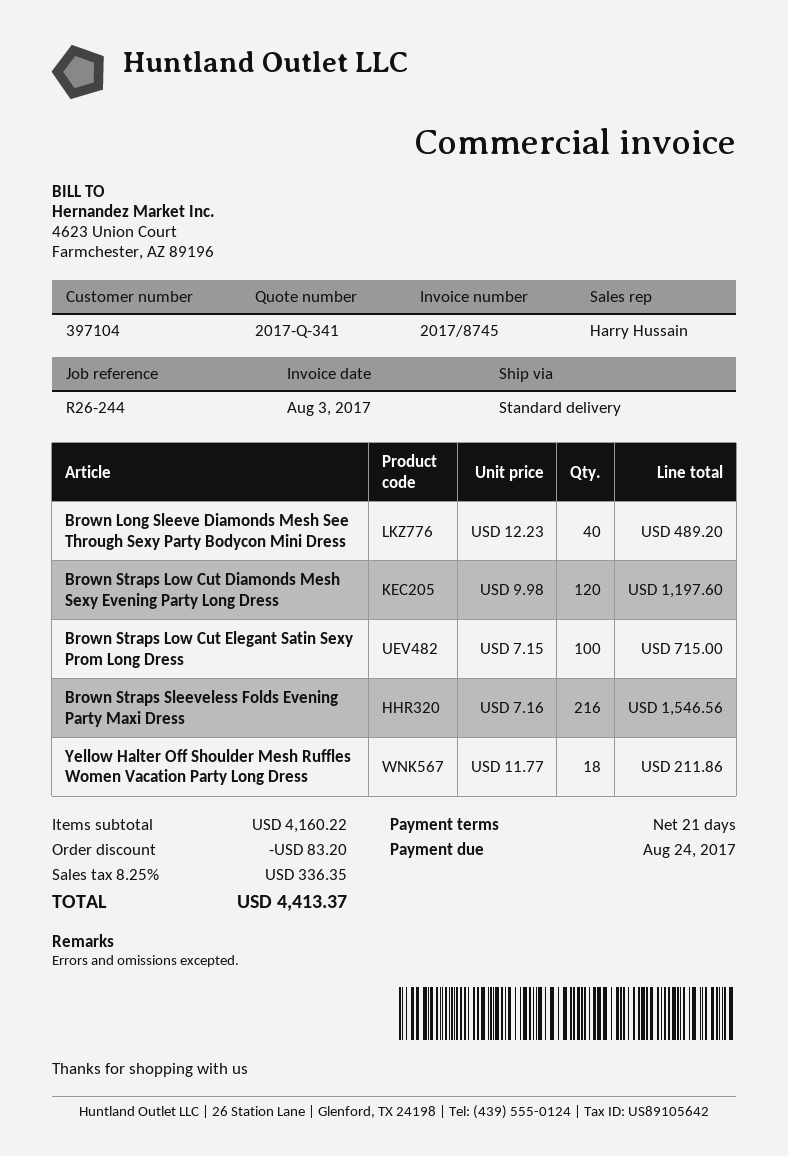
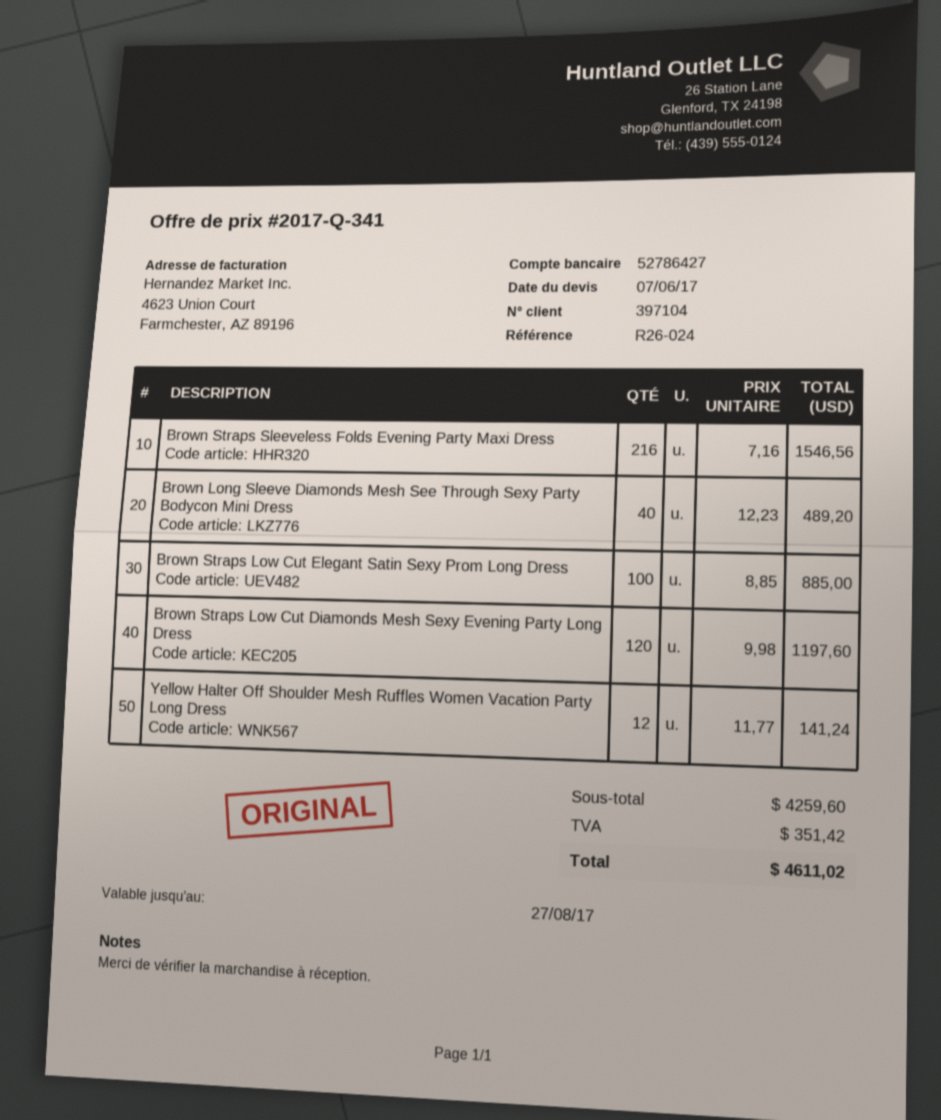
reference: R26-244 -> R26-024
Brown Straps Low Cut Elegant Satin Sexy Prom Long Dress: 100 x 7.15 = 715.00 -> 100 x 8.85 = 885.00
Yellow Halter Off Shoulder Mesh Ruffles Women Vacation Party Long Dress: 18 x 11.77 = 211.86 -> 12 x 11.77 = 141.24
subtotal: 4160.22 -> 4259.60
discount: 83.20 -> none
tax: 336.35 -> 351.42
total: 4413.37 -> 4611.02

